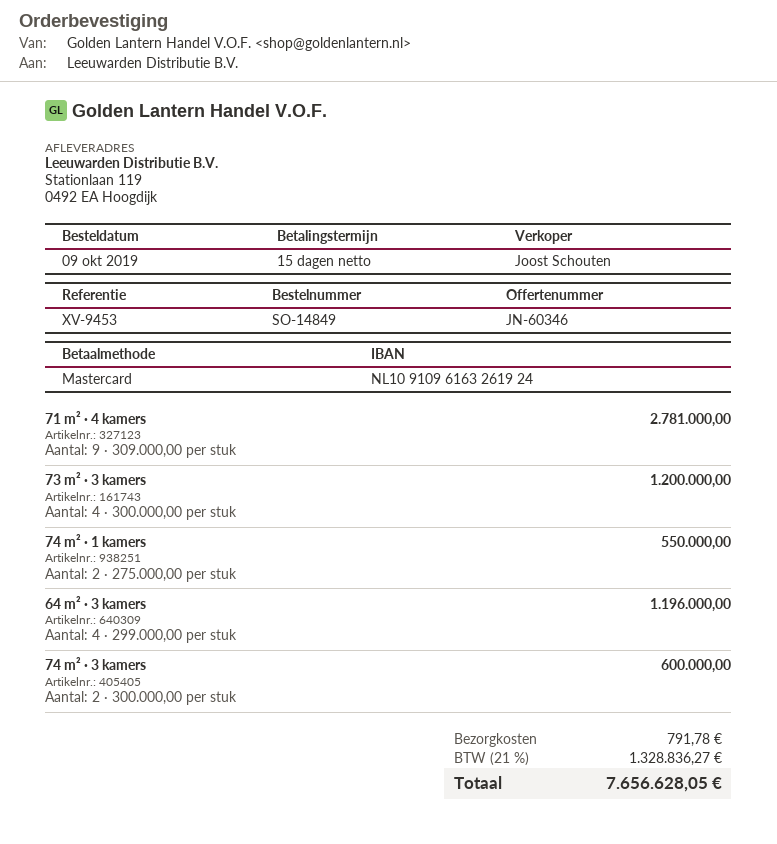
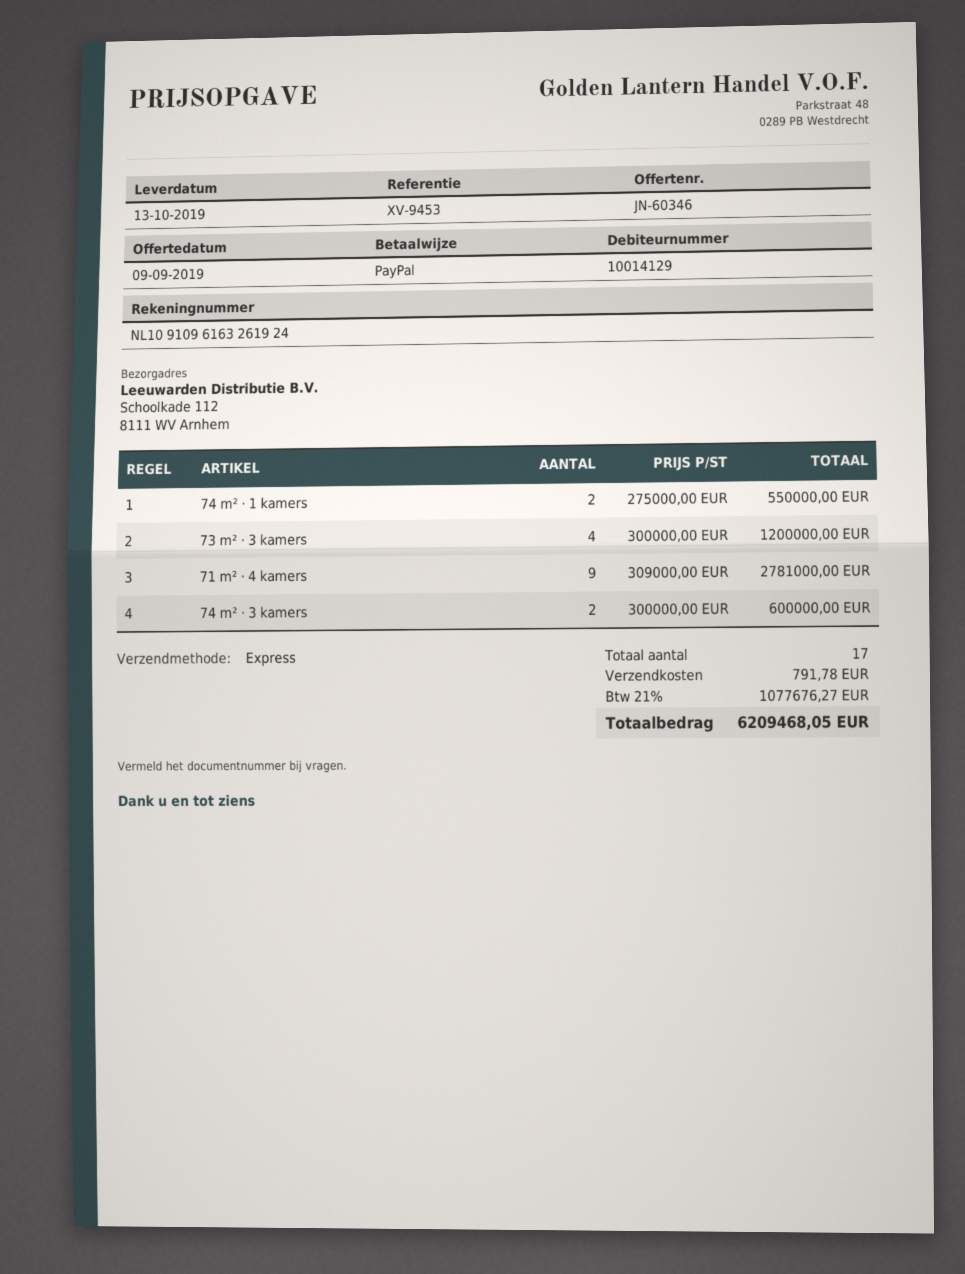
payment method: Mastercard -> PayPal
ship to: Stationlaan 119, 0492 EA Hoogdijk -> Schoolkade 112, 8111 WV Arnhem
64 m² · 3 kamers: 4 x 299000.00 = 1196000.00 -> none
tax: 21% = 1328836.27 -> 21% = 1077676.27
total: 7656628.05 -> 6209468.05

